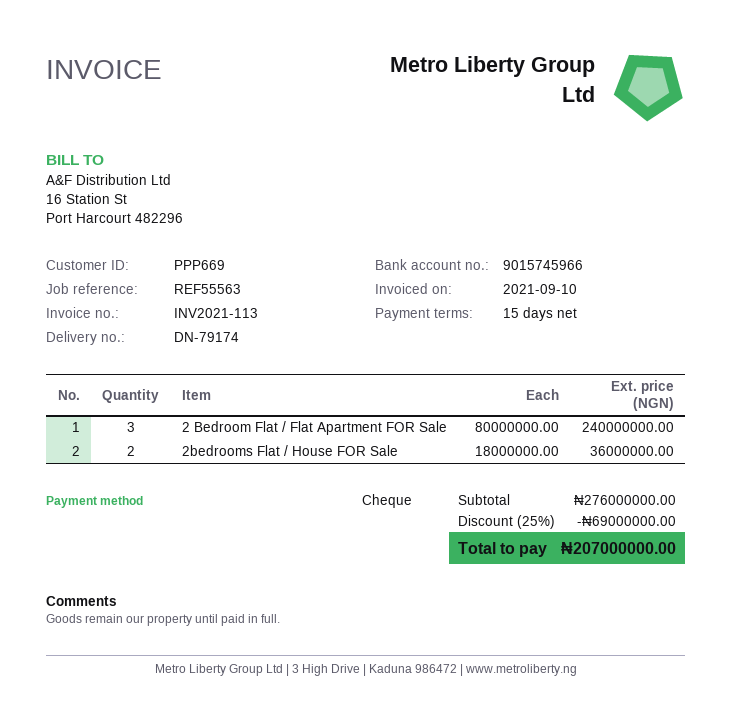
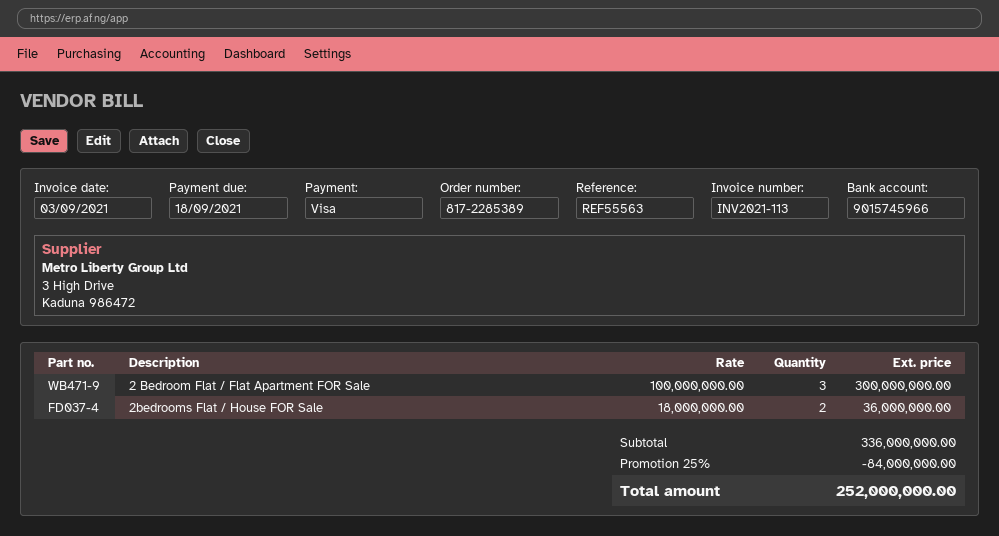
invoice date: 2021-09-10 -> 2021-09-03
payment method: cheque -> Visa
2 Bedroom Flat / Flat Apartment FOR Sale: 3 x 80000000.00 = 240000000.00 -> 3 x 100000000.00 = 300000000.00
subtotal: 276000000.00 -> 336000000.00
discount: 25% = 69000000.00 -> 25% = 84000000.00
total: 207000000.00 -> 252000000.00

